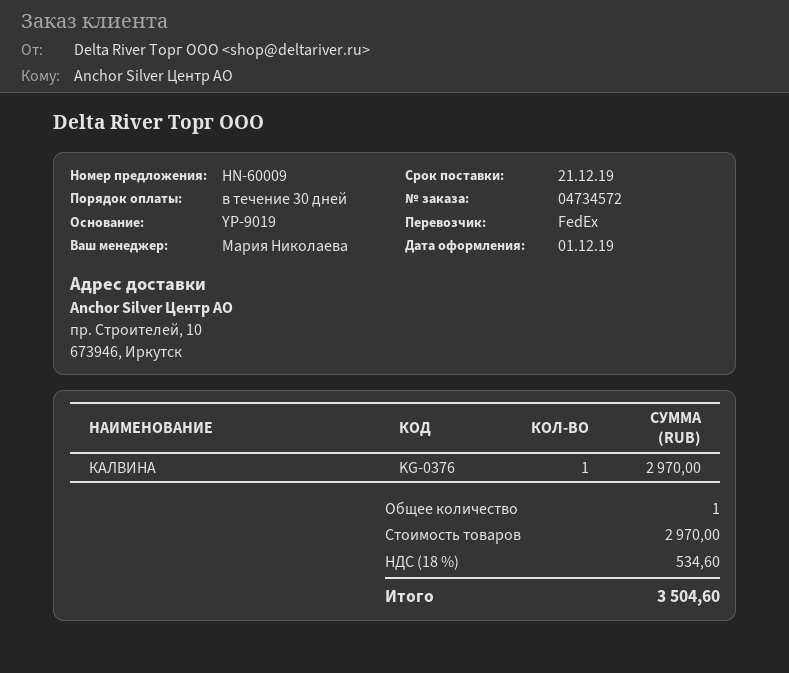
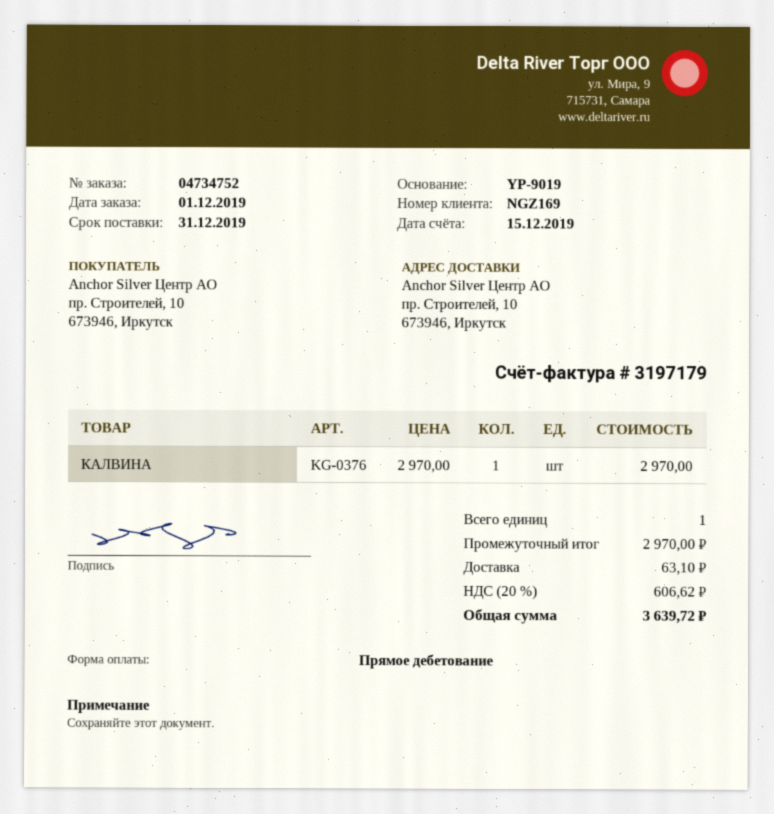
order number: 04734572 -> 04734752
delivery date: 2019-12-21 -> 2019-12-31
shipping: none -> 63.10
tax: 18% = 534.60 -> 20% = 606.62
total: 3504.60 -> 3639.72

